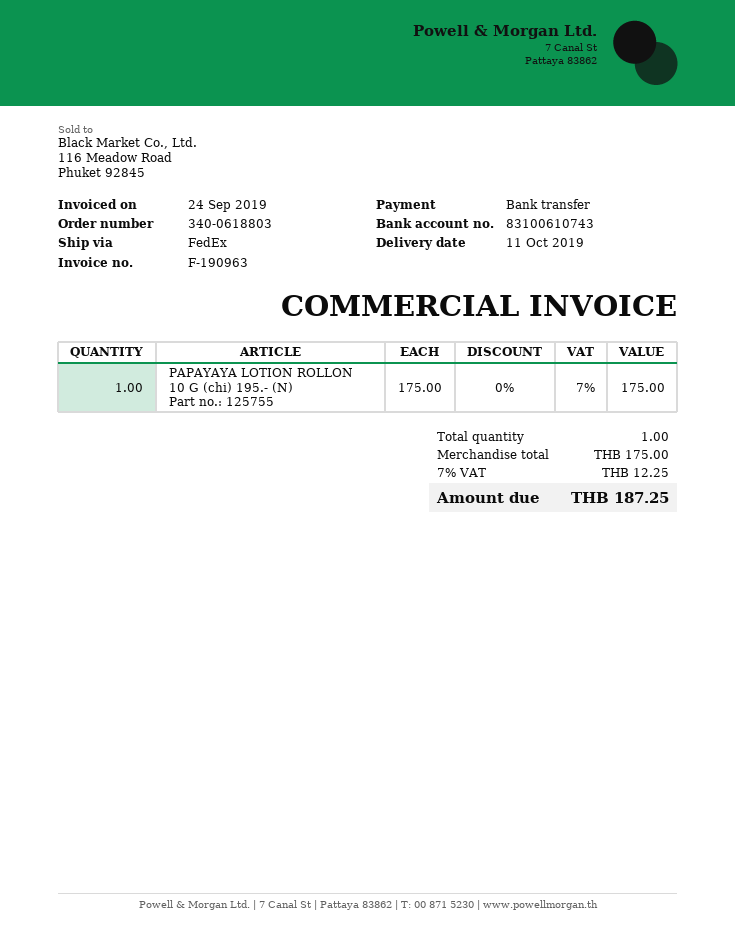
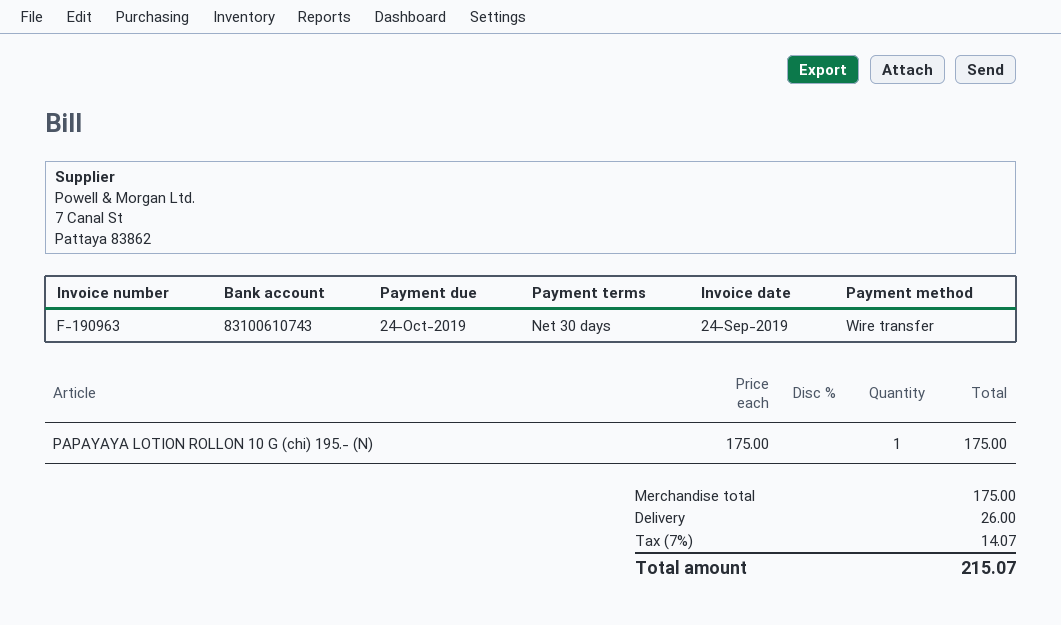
shipping: none -> 26.00
tax: 7% = 12.25 -> 7% = 14.07
total: 187.25 -> 215.07

